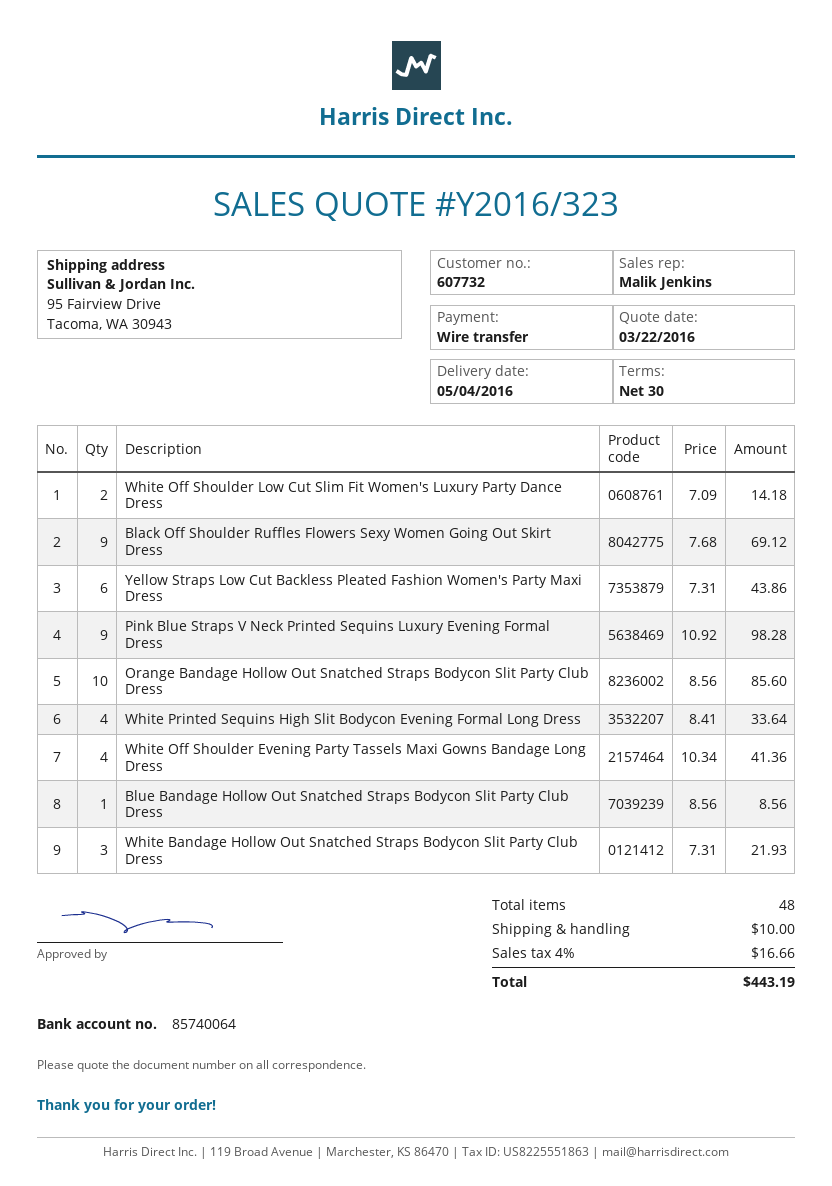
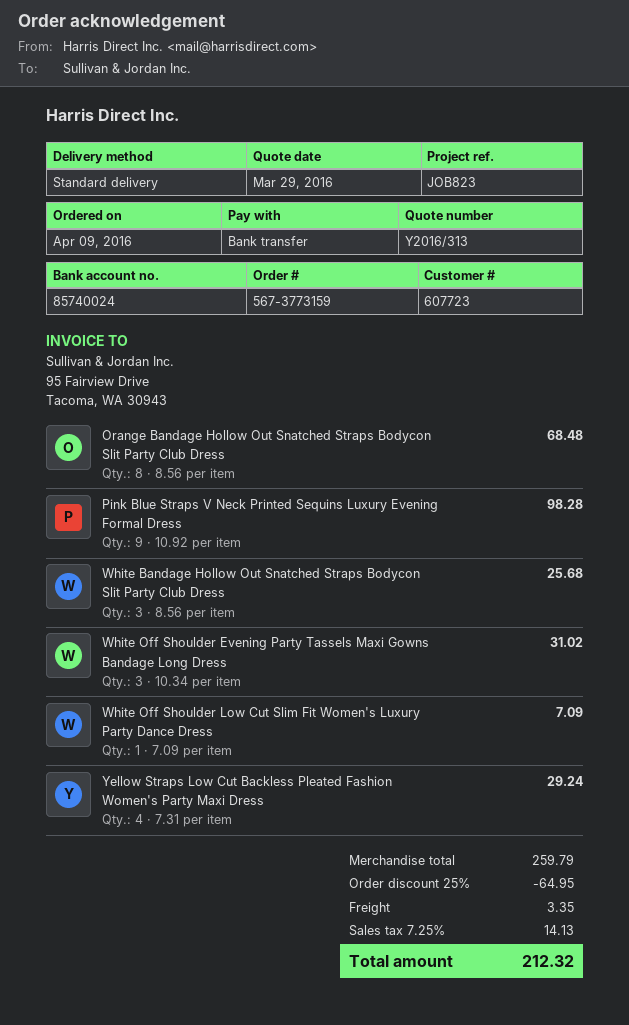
quote number: Y2016/323 -> Y2016/313
quote date: 2016-03-22 -> 2016-03-29
customer number: 607732 -> 607723
bank account: 85740064 -> 85740024
White Off Shoulder Low Cut Slim Fit Women's Luxury Party Dance Dress: 2 x 7.09 = 14.18 -> 1 x 7.09 = 7.09
Black Off Shoulder Ruffles Flowers Sexy Women Going Out Skirt Dress: 9 x 7.68 = 69.12 -> none
Yellow Straps Low Cut Backless Pleated Fashion Women's Party Maxi Dress: 6 x 7.31 = 43.86 -> 4 x 7.31 = 29.24
Orange Bandage Hollow Out Snatched Straps Bodycon Slit Party Club Dress: 10 x 8.56 = 85.60 -> 8 x 8.56 = 68.48
White Printed Sequins High Slit Bodycon Evening Formal Long Dress: 4 x 8.41 = 33.64 -> none
White Off Shoulder Evening Party Tassels Maxi Gowns Bandage Long Dress: 4 x 10.34 = 41.36 -> 3 x 10.34 = 31.02
Blue Bandage Hollow Out Snatched Straps Bodycon Slit Party Club Dress: 1 x 8.56 = 8.56 -> none
White Bandage Hollow Out Snatched Straps Bodycon Slit Party Club Dress: 3 x 7.31 = 21.93 -> 3 x 8.56 = 25.68
discount: none -> 25% = 64.95
shipping: 10.00 -> 3.35
tax: 4% = 16.66 -> 7.25% = 14.13
total: 443.19 -> 212.32

